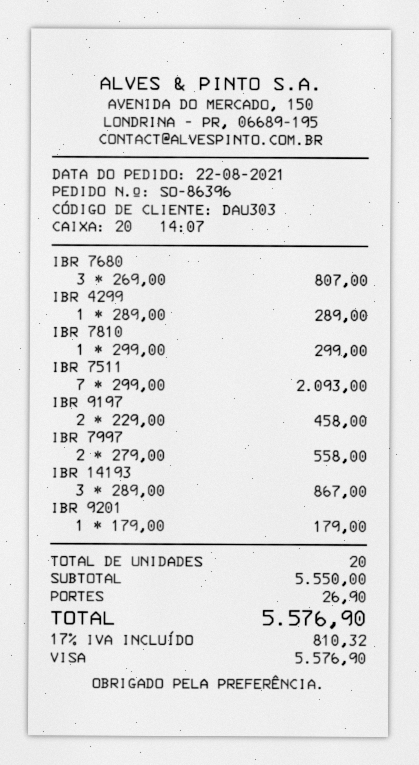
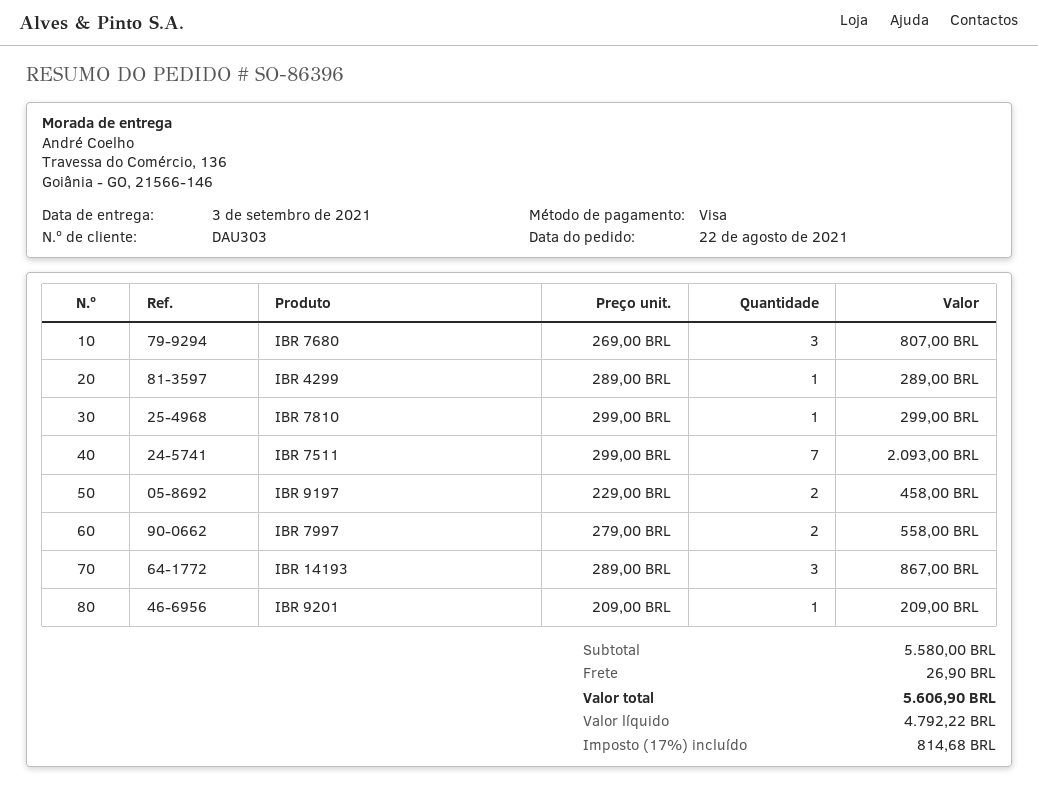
IBR 9201: 1 x 179.00 = 179.00 -> 1 x 209.00 = 209.00
subtotal: 5550.00 -> 5580.00
tax: 17% = 810.32 -> 17% = 814.68
total: 5576.90 -> 5606.90

